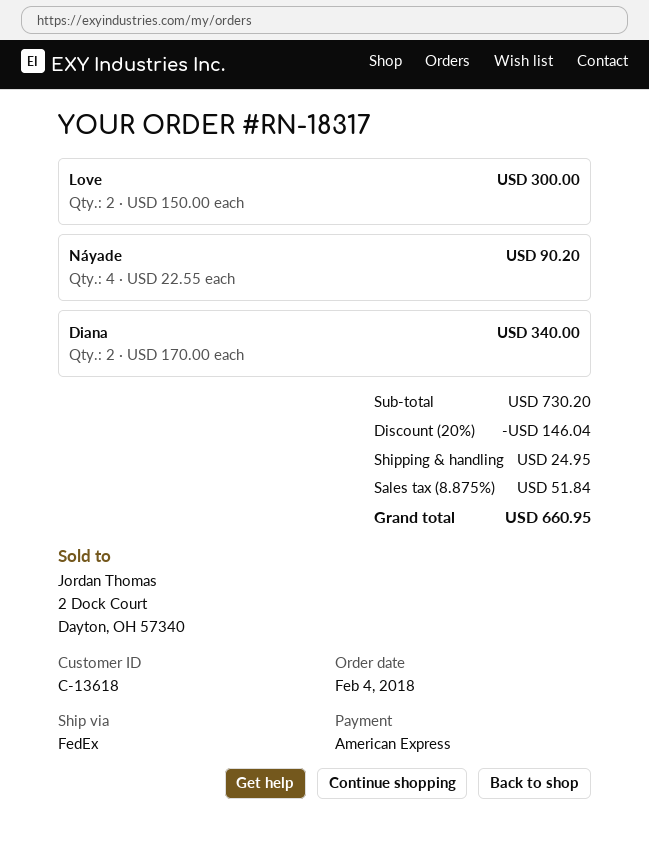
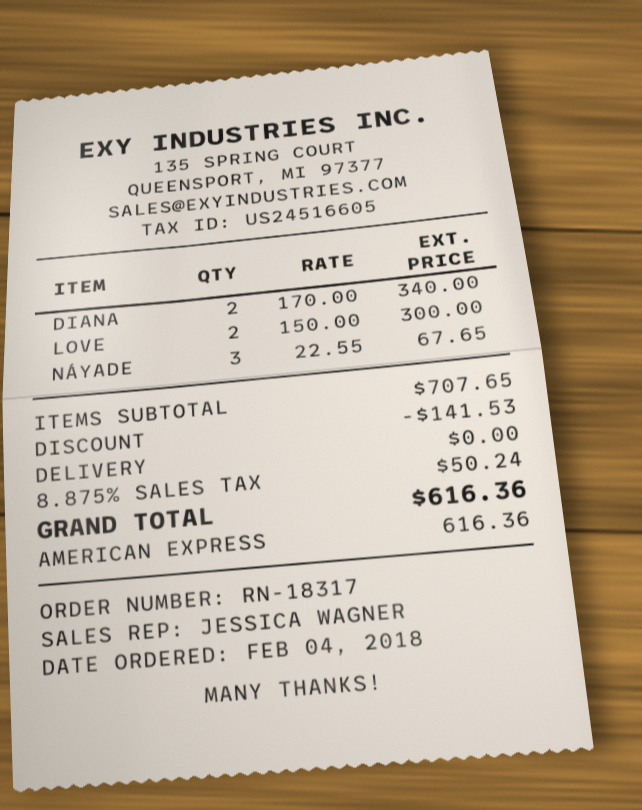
Náyade: 4 x 22.55 = 90.20 -> 3 x 22.55 = 67.65
subtotal: 730.20 -> 707.65
discount: 146.04 -> 141.53
shipping: 24.95 -> 0.00
tax: 8.875% = 51.84 -> 8.875% = 50.24
total: 660.95 -> 616.36

